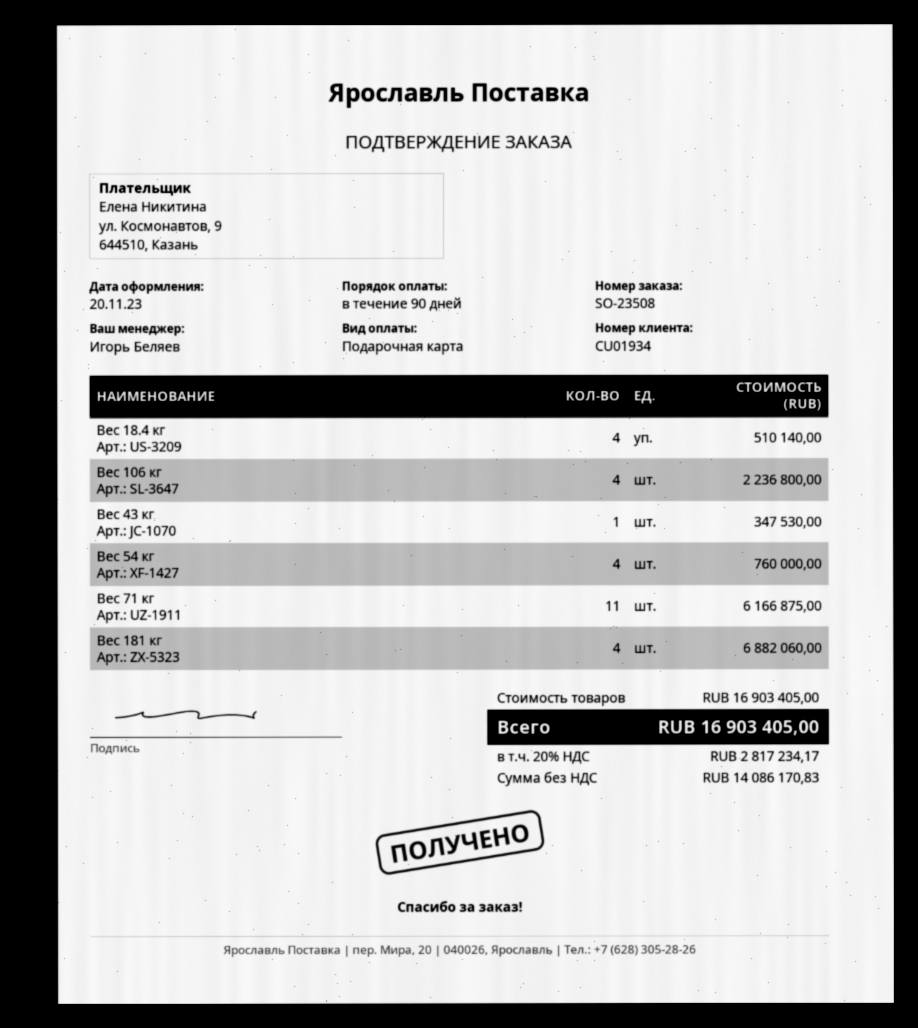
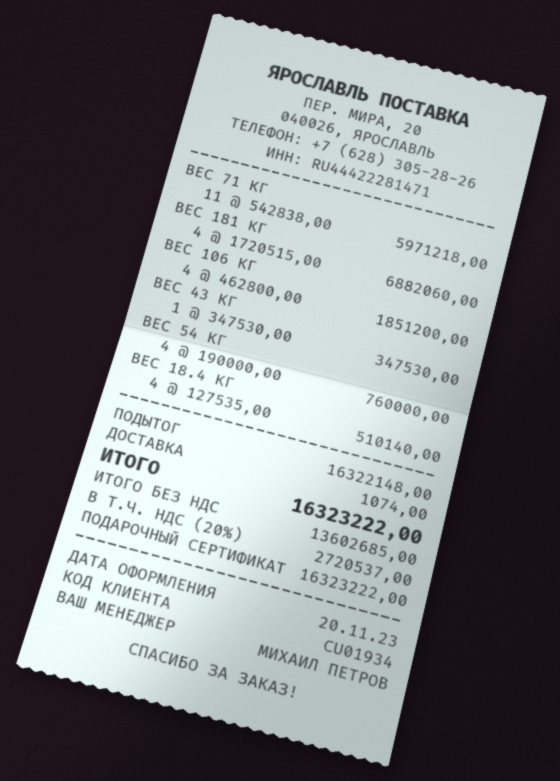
sales rep: Игорь Беляев -> МИХАИЛ ПЕТРОВ
Вес 106 кг: 4 for 2236800.00 -> 4 for 1851200.00
Вес 71 кг: 11 for 6166875.00 -> 11 for 5971218.00
subtotal: 16903405.00 -> 16322148.00
shipping: none -> 1074.00
net: 14086170.83 -> 13602685.00
tax: 20% = 2817234.17 -> 20% = 2720537.00
total: 16903405.00 -> 16323222.00

